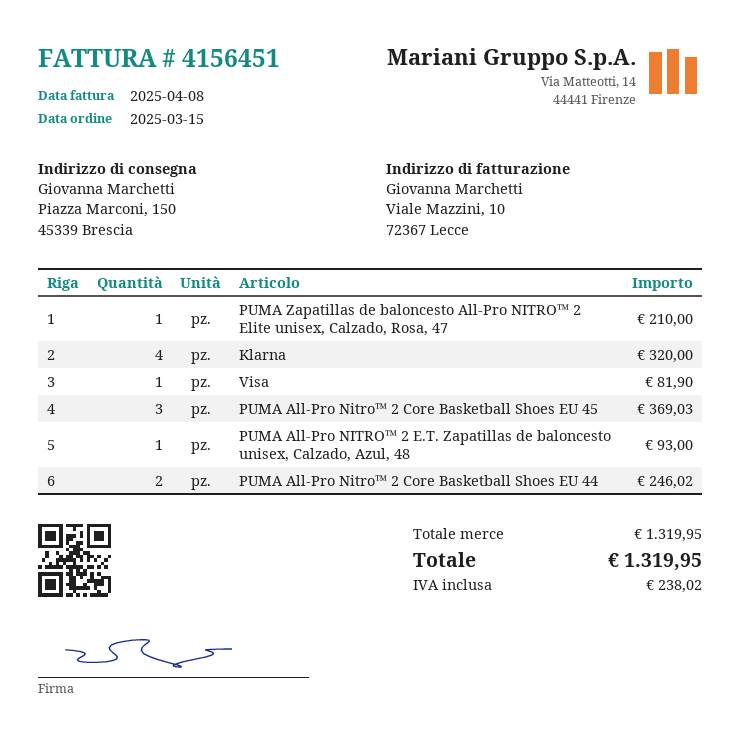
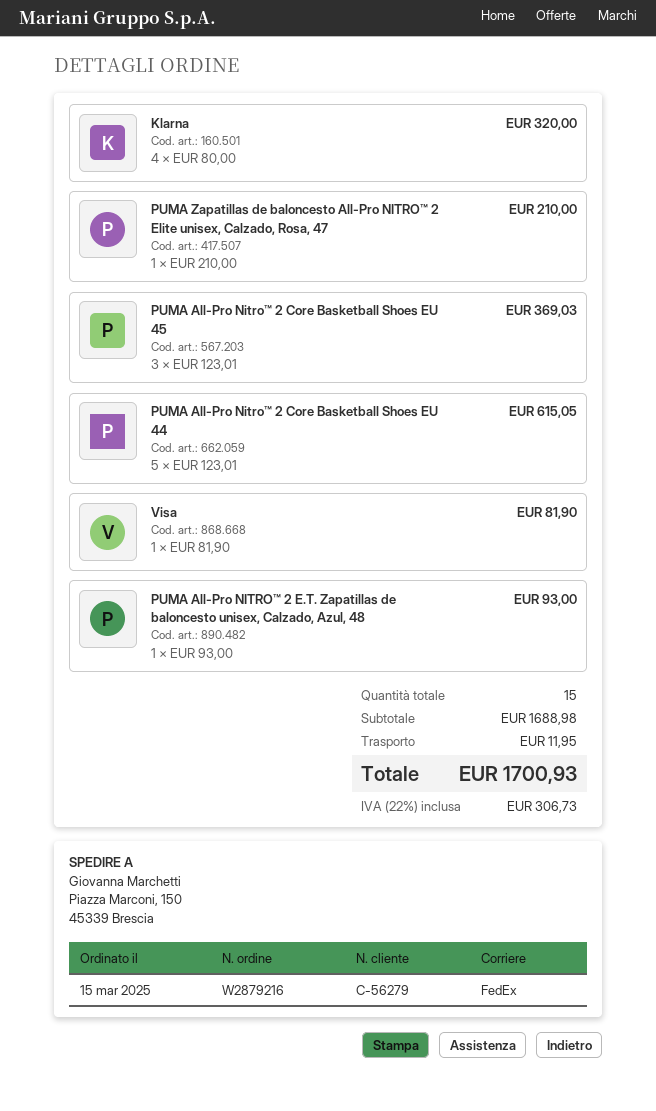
PUMA All-Pro Nitro™ 2 Core Basketball Shoes EU 44: 2 for 246.02 -> 5 for 615.05
subtotal: 1319.95 -> 1688.98
shipping: none -> 11.95
tax: 238.02 -> 306.73
total: 1319.95 -> 1700.93

